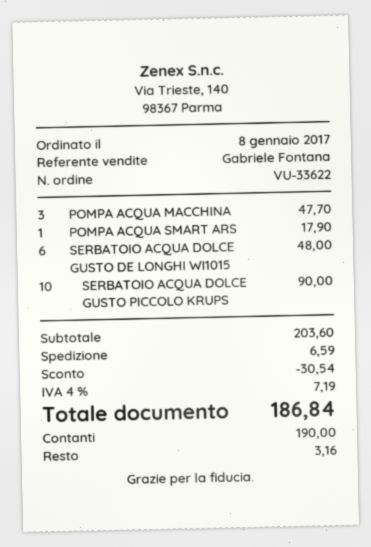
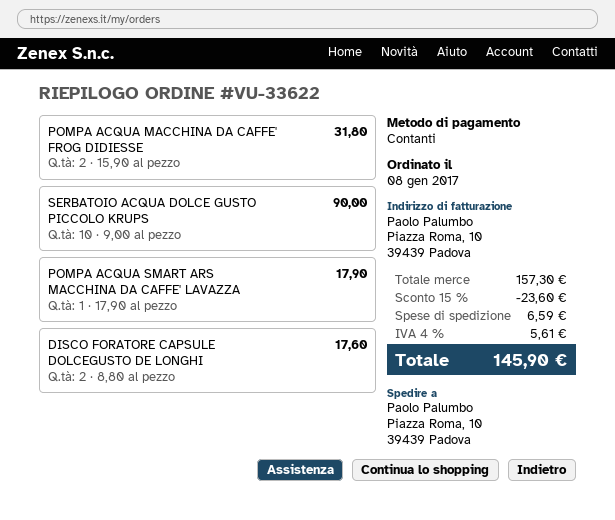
POMPA ACQUA MACCHINA: 3 for 47.70 -> 2 for 31.80
SERBATOIO ACQUA DOLCE GUSTO DE LONGHI WI1015: 6 for 48.00 -> none
DISCO FORATORE CAPSULE DOLCEGUSTO DE LONGHI: none -> 2 for 17.60
subtotal: 203.60 -> 157.30
discount: 30.54 -> 23.60
tax: 4% = 7.19 -> 4% = 5.61
total: 186.84 -> 145.90

